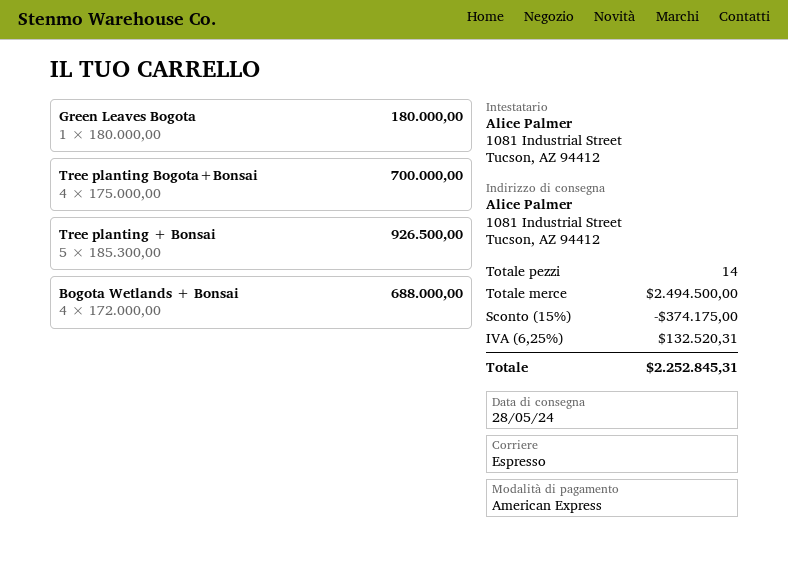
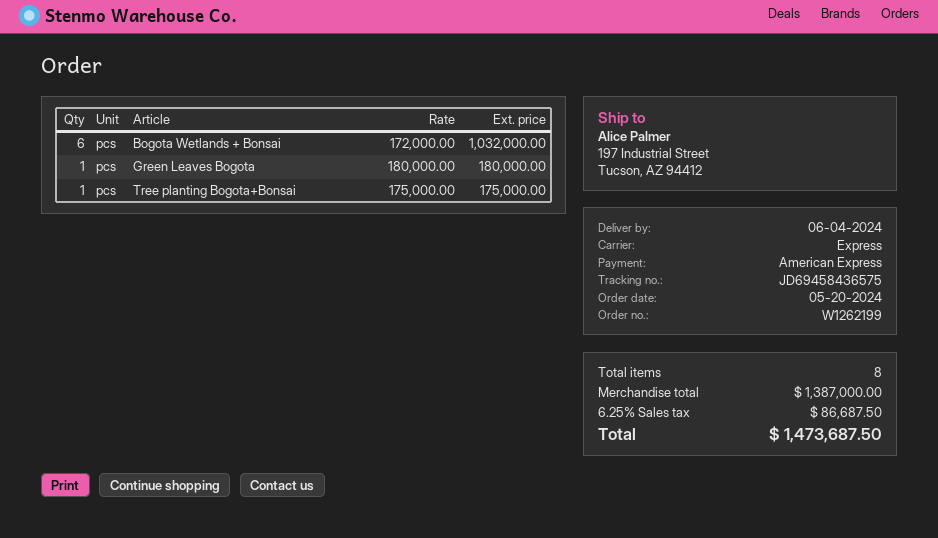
delivery date: 2024-05-28 -> 2024-06-04
ship to: 1081 Industrial Street, Tucson, AZ 94412 -> 197 Industrial Street, Tucson, AZ 94412
Tree planting Bogota+Bonsai: 4 x 175000.00 = 700000.00 -> 1 x 175000.00 = 175000.00
Tree planting + Bonsai: 5 x 185300.00 = 926500.00 -> none
Bogota Wetlands + Bonsai: 4 x 172000.00 = 688000.00 -> 6 x 172000.00 = 1032000.00
total quantity: 14 -> 8
subtotal: 2494500.00 -> 1387000.00
discount: 15% = 374175.00 -> none
tax: 6.25% = 132520.31 -> 6.25% = 86687.50
total: 2252845.31 -> 1473687.50

